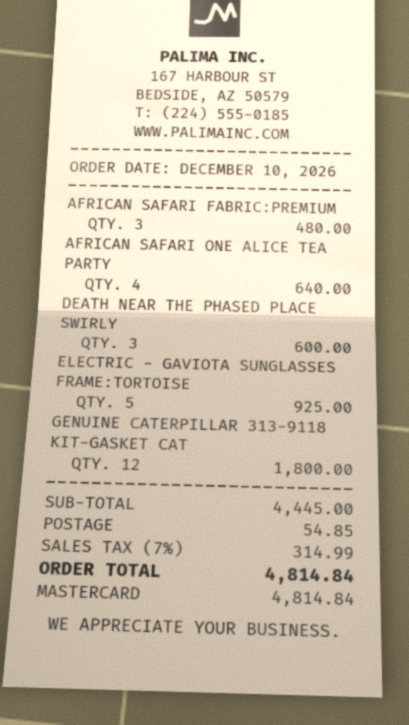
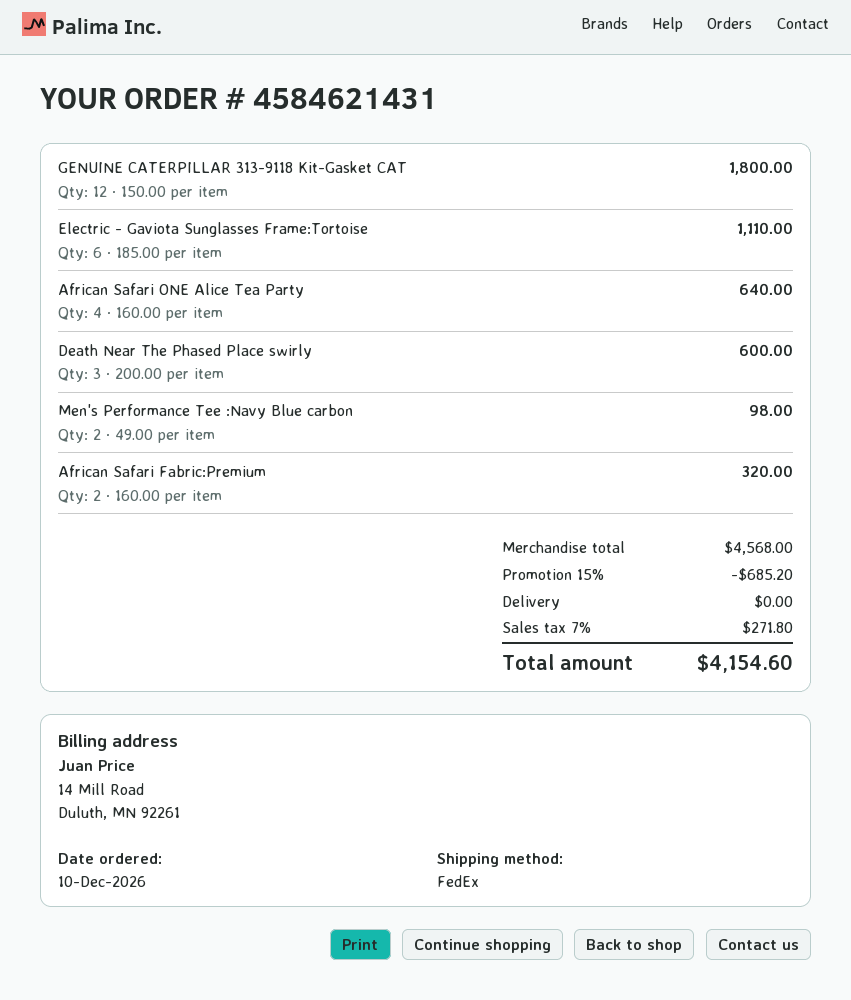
AFRICAN SAFARI FABRIC:PREMIUM: 3 for 480.00 -> 2 for 320.00
ELECTRIC - GAVIOTA SUNGLASSES FRAME:TORTOISE: 5 for 925.00 -> 6 for 1110.00
Men's Performance Tee :Navy Blue carbon: none -> 2 for 98.00
subtotal: 4445.00 -> 4568.00
discount: none -> 15% = 685.20
shipping: 54.85 -> 0.00
tax: 7% = 314.99 -> 7% = 271.80
total: 4814.84 -> 4154.60

